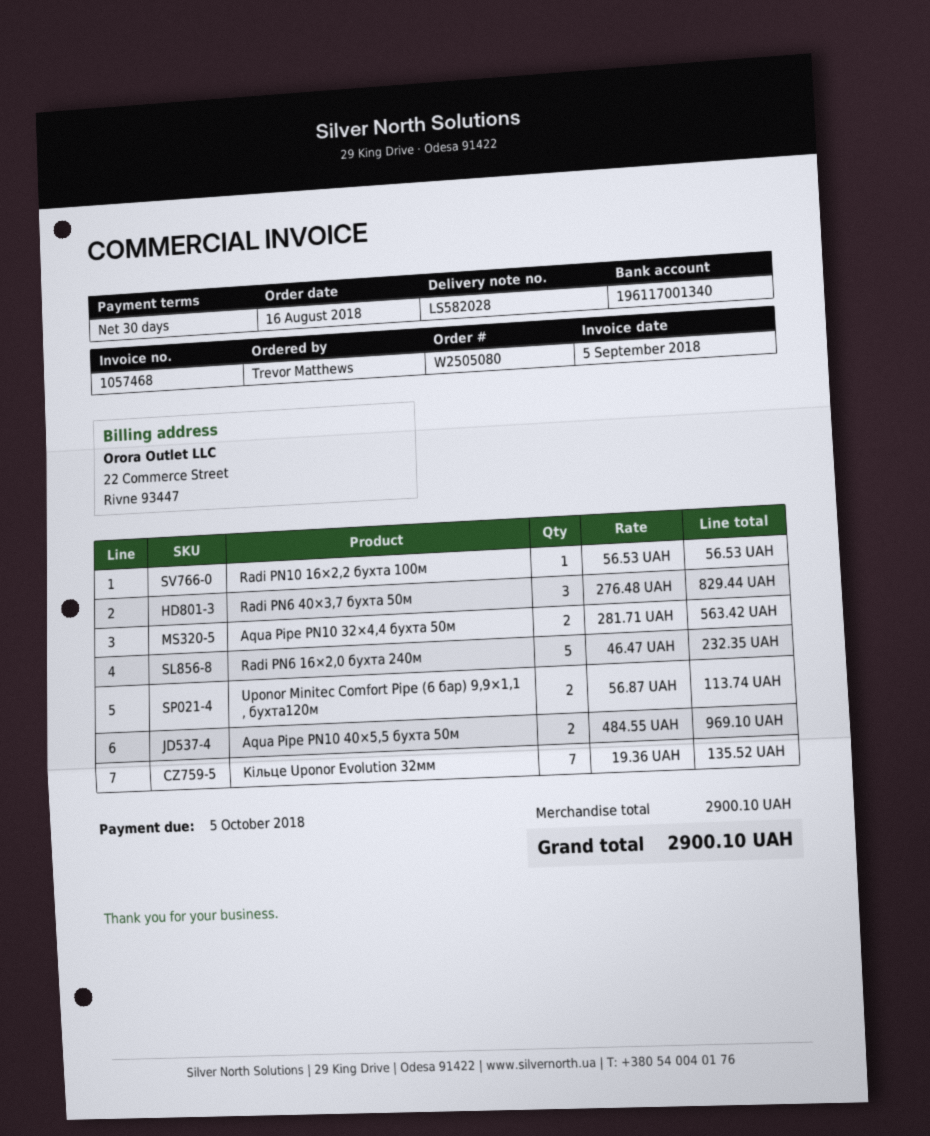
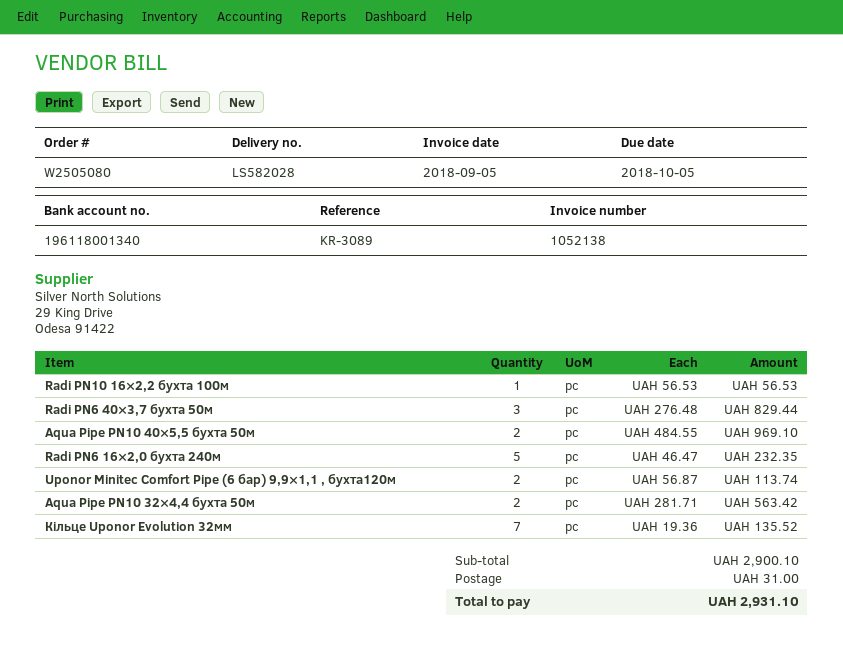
invoice number: 1057468 -> 1052138
bank account: 196117001340 -> 196118001340
shipping: none -> 31.00
total: 2900.10 -> 2931.10

